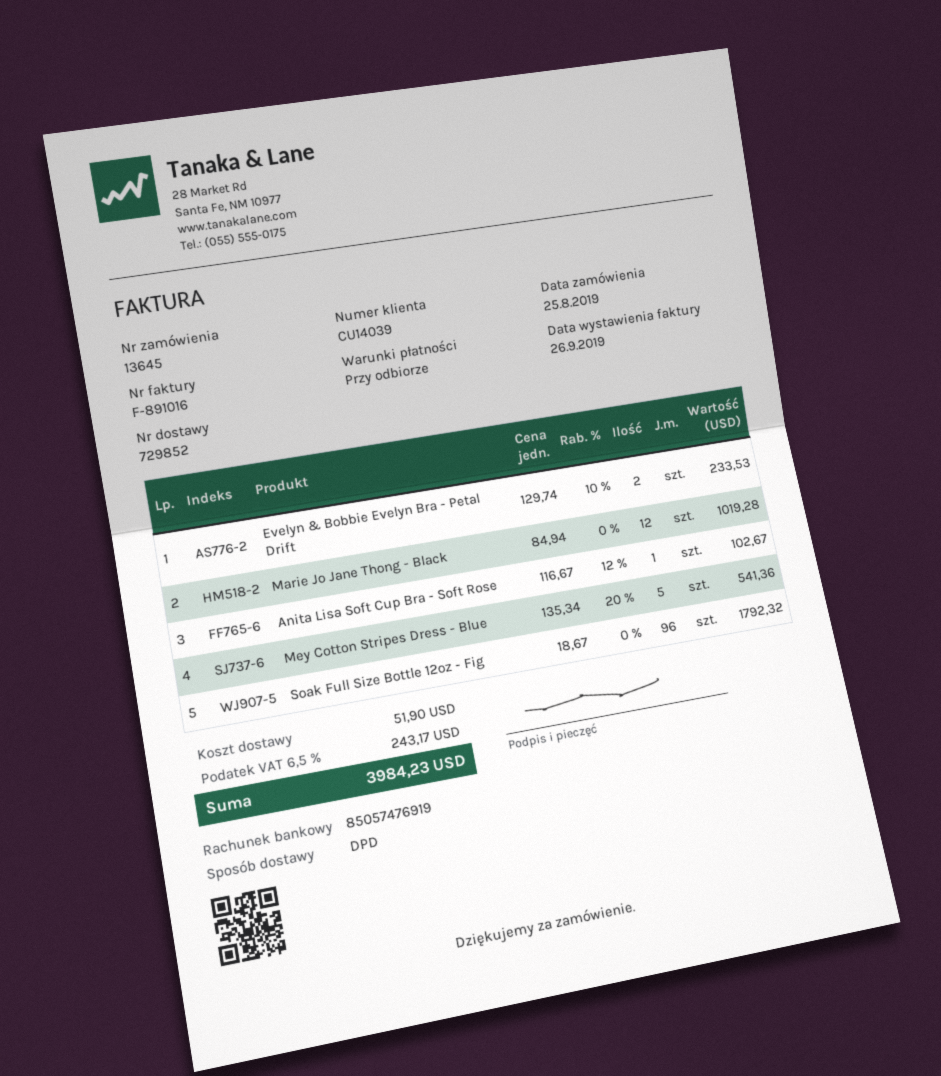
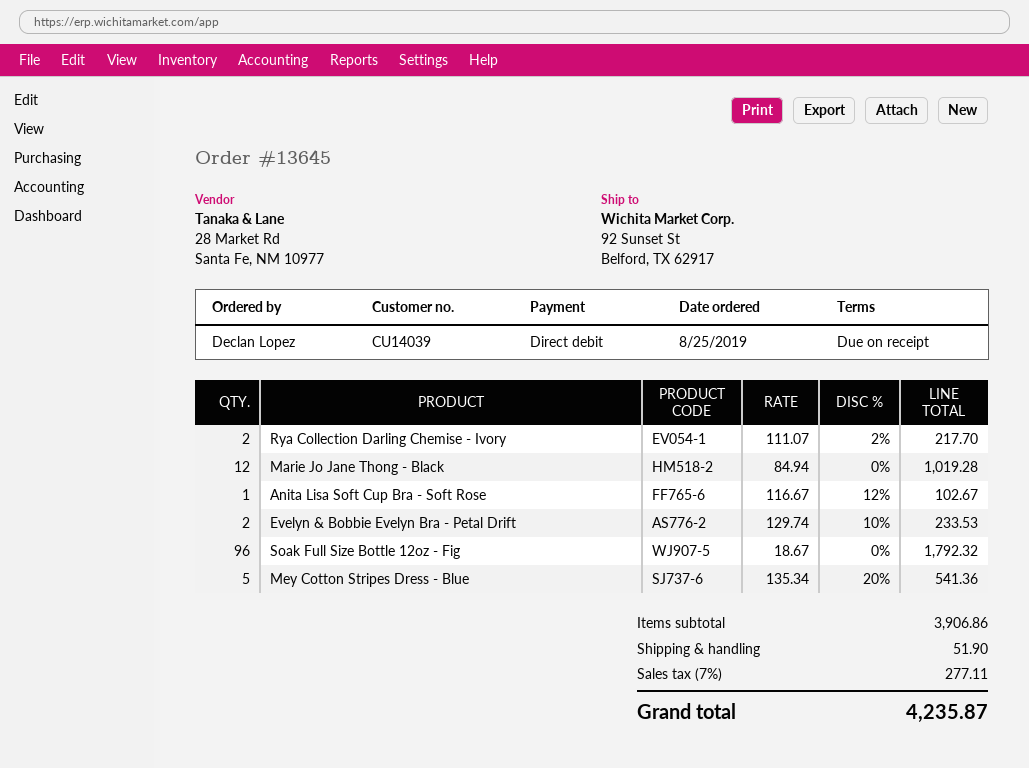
Rya Collection Darling Chemise - Ivory: none -> 2 x 111.07 - 2% = 217.70
tax: 6.5% = 243.17 -> 7% = 277.11
total: 3984.23 -> 4235.87

